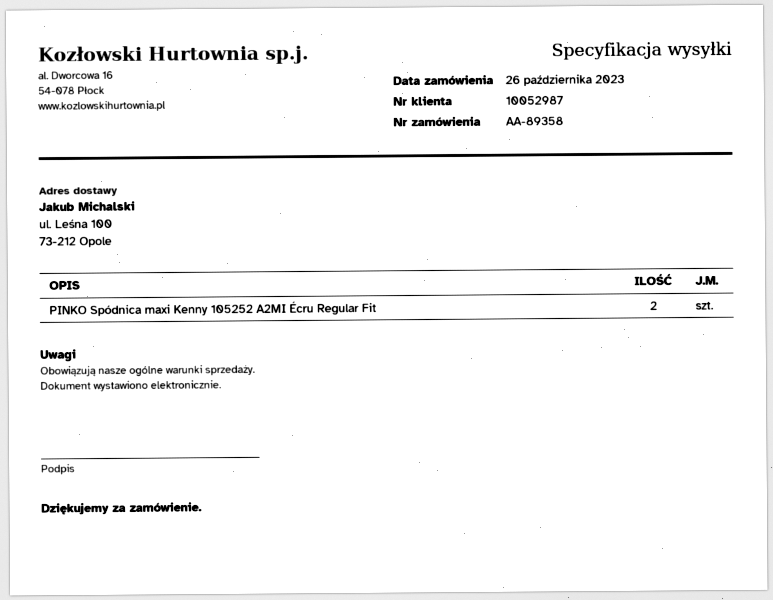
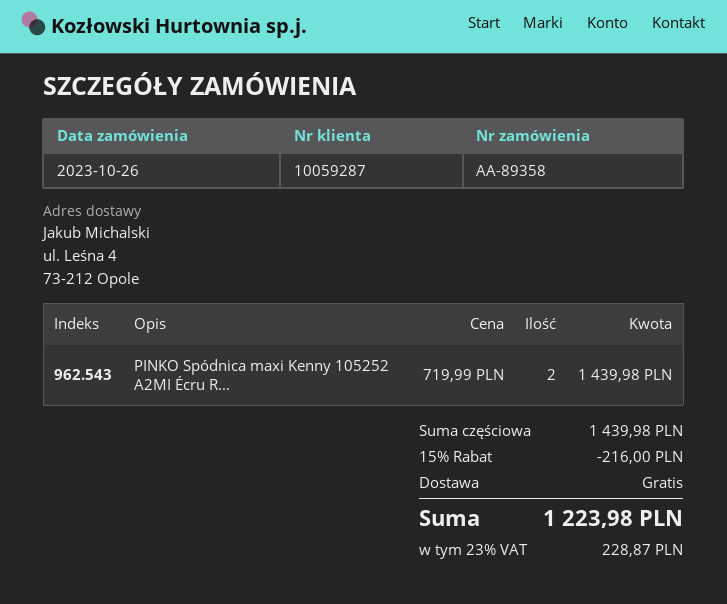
customer number: 10052987 -> 10059287
ship to: ul. Leśna 100, 73-212 Opole -> ul. Leśna 4, 73-212 Opole

